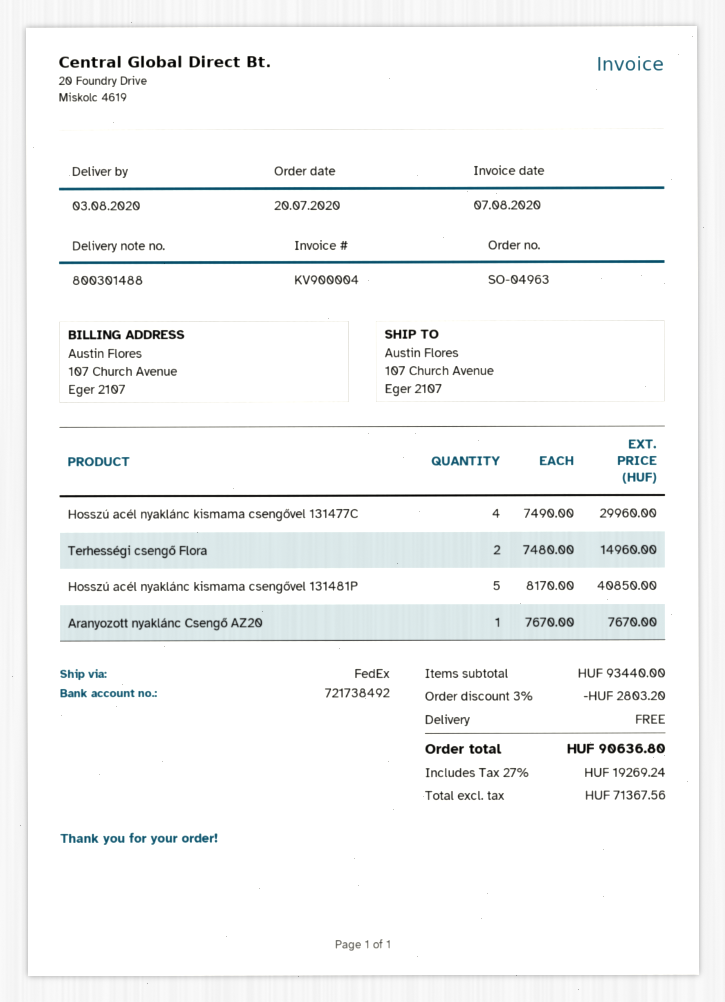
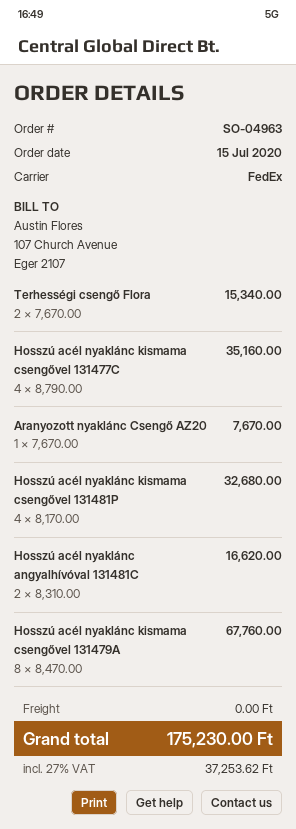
order date: 2020-07-20 -> 2020-07-15
Hosszú acél nyaklánc kismama csengővel 131477C: 4 x 7490.00 = 29960.00 -> 4 x 8790.00 = 35160.00
Terhességi csengő Flora: 2 x 7480.00 = 14960.00 -> 2 x 7670.00 = 15340.00
Hosszú acél nyaklánc kismama csengővel 131481P: 5 x 8170.00 = 40850.00 -> 4 x 8170.00 = 32680.00
Hosszú acél nyaklánc angyalhívóval 131481C: none -> 2 x 8310.00 = 16620.00
Hosszú acél nyaklánc kismama csengővel 131479A: none -> 8 x 8470.00 = 67760.00
discount: 3% = 2803.20 -> none
tax: 27% = 19269.24 -> 27% = 37253.62
total: 90636.80 -> 175230.00

